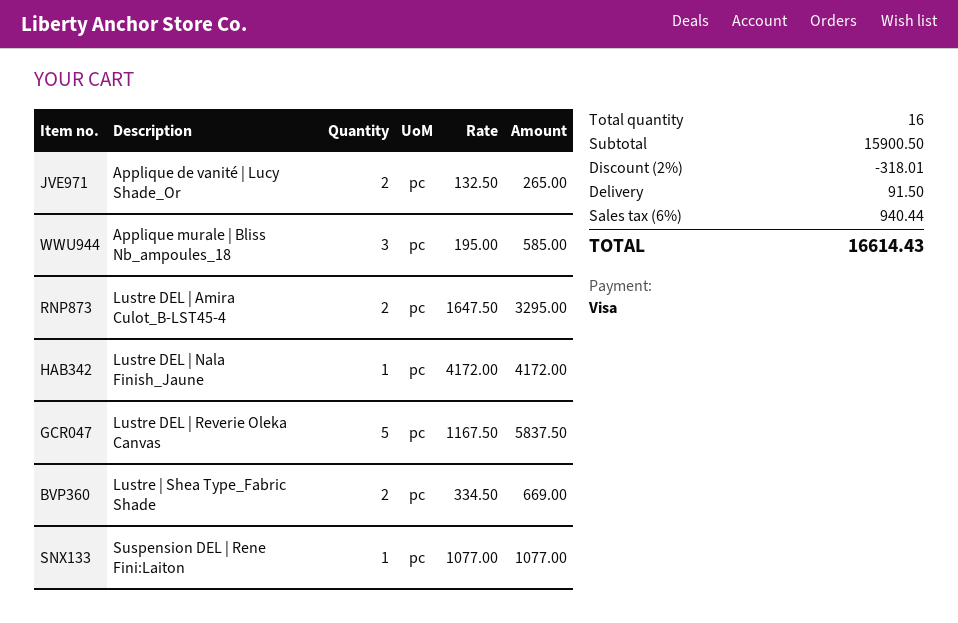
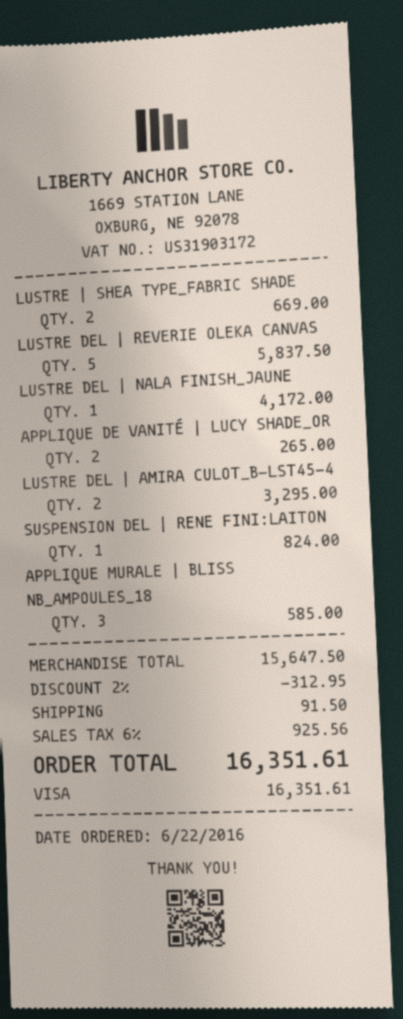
Suspension DEL | Rene Fini:Laiton: 1 for 1077.00 -> 1 for 824.00
subtotal: 15900.50 -> 15647.50
discount: 2% = 318.01 -> 2% = 312.95
tax: 6% = 940.44 -> 6% = 925.56
total: 16614.43 -> 16351.61

